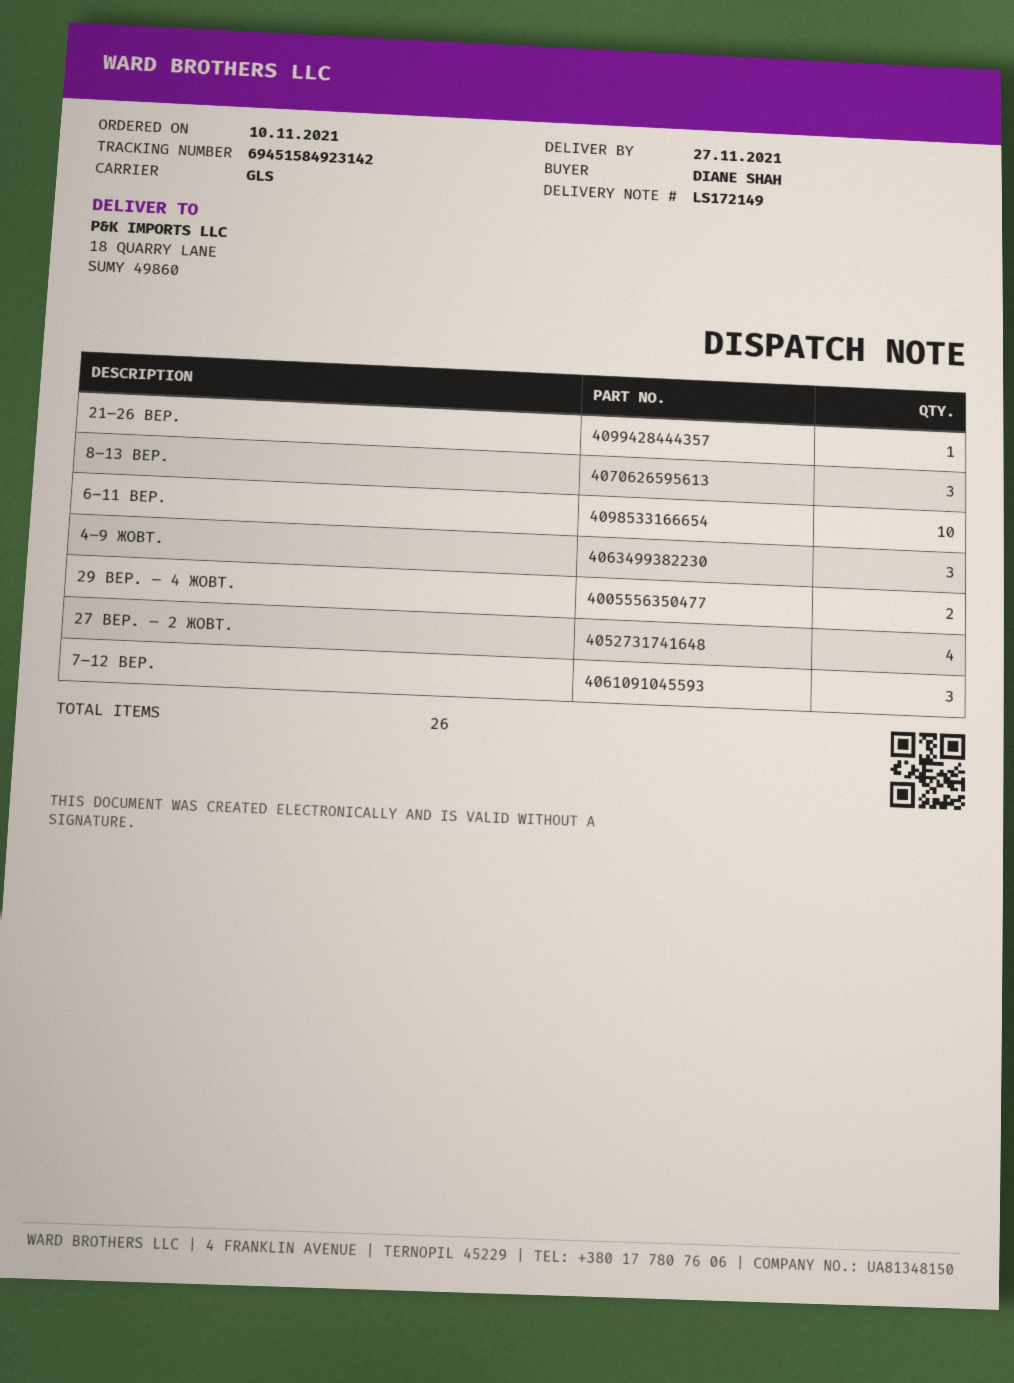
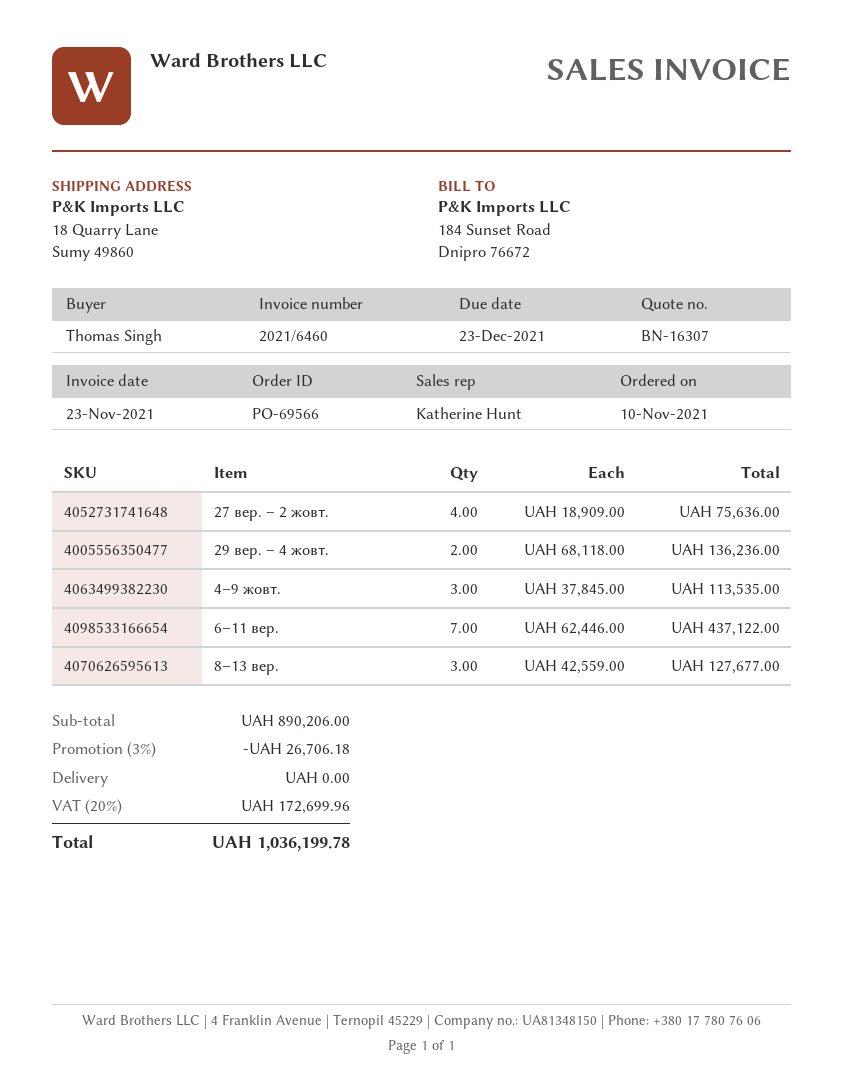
ordered by: DIANE SHAH -> Thomas Singh
21–26 ВЕР.: 1 -> none
6–11 ВЕР.: 10 -> 7
7–12 ВЕР.: 3 -> none

